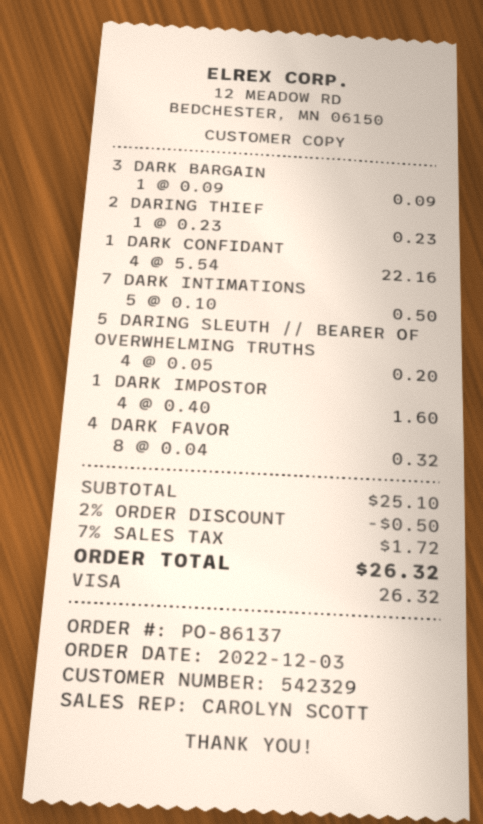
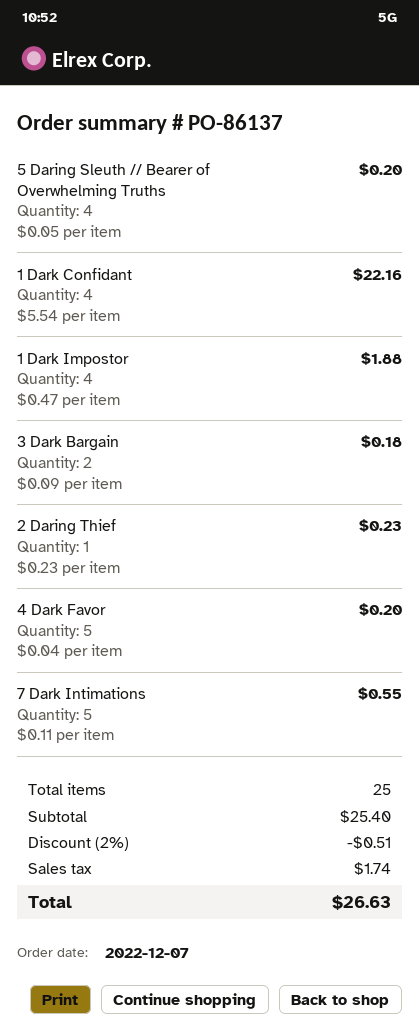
order date: 2022-12-03 -> 2022-12-07
3 DARK BARGAIN: 1 x 0.09 = 0.09 -> 2 x 0.09 = 0.18
7 DARK INTIMATIONS: 5 x 0.10 = 0.50 -> 5 x 0.11 = 0.55
1 DARK IMPOSTOR: 4 x 0.40 = 1.60 -> 4 x 0.47 = 1.88
4 DARK FAVOR: 8 x 0.04 = 0.32 -> 5 x 0.04 = 0.20
subtotal: 25.10 -> 25.40
discount: 2% = 0.50 -> 2% = 0.51
tax: 1.72 -> 1.74
total: 26.32 -> 26.63

